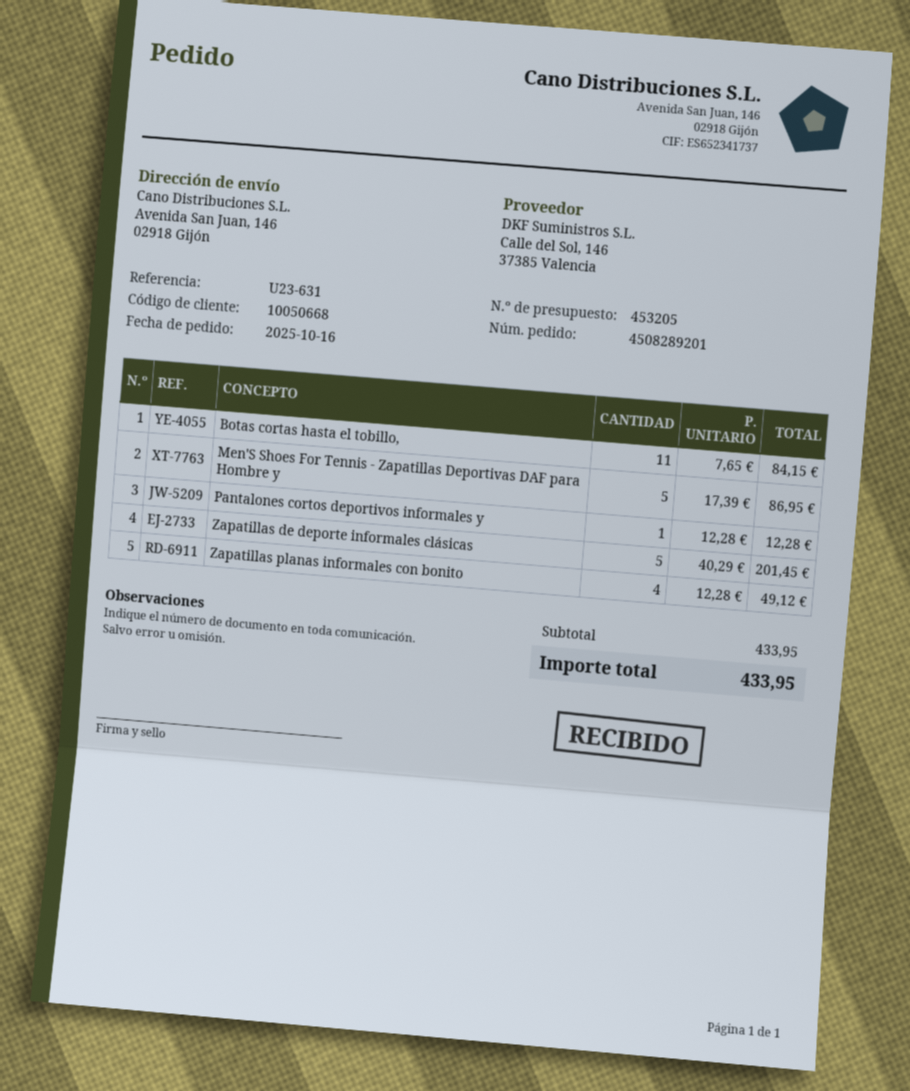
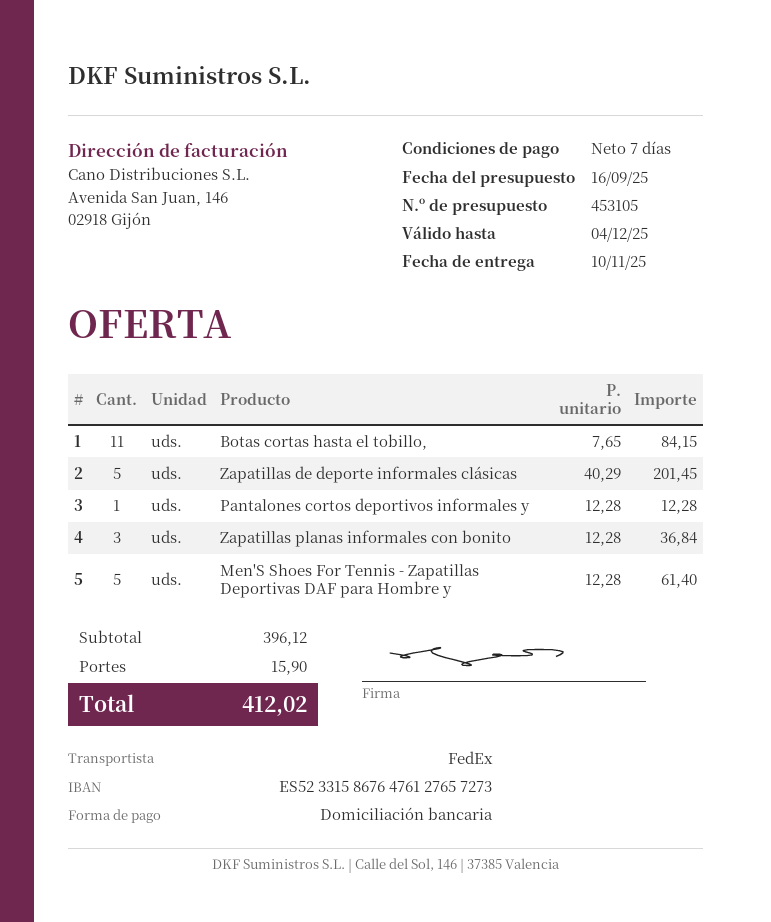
quote number: 453205 -> 453105
Men'S Shoes For Tennis - Zapatillas Deportivas DAF para Hombre y: 5 x 17.39 = 86.95 -> 5 x 12.28 = 61.40
Zapatillas planas informales con bonito: 4 x 12.28 = 49.12 -> 3 x 12.28 = 36.84
subtotal: 433.95 -> 396.12
shipping: none -> 15.90
total: 433.95 -> 412.02

